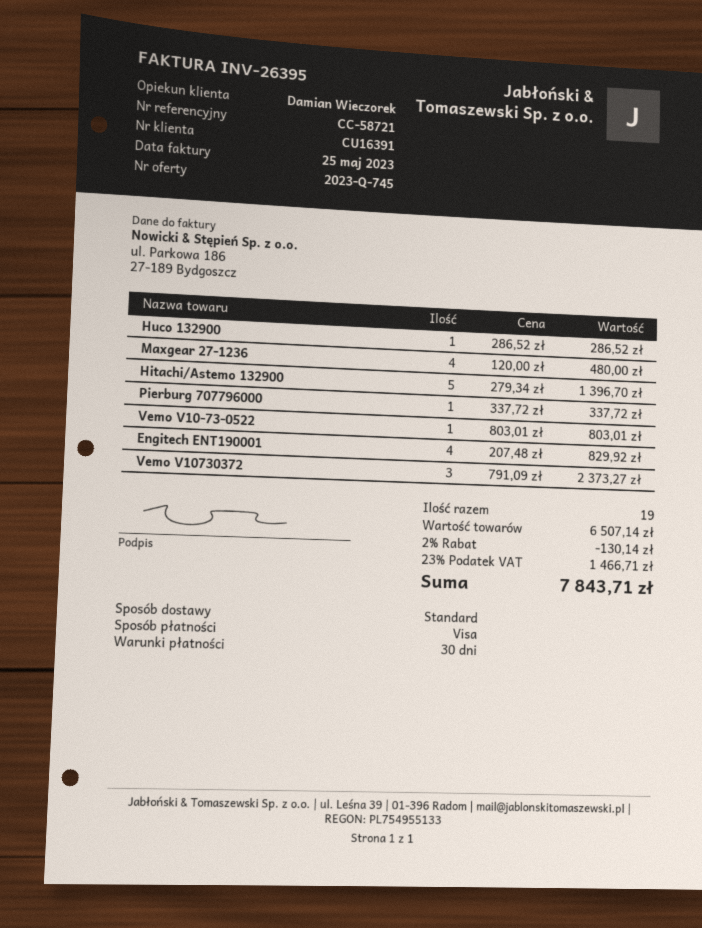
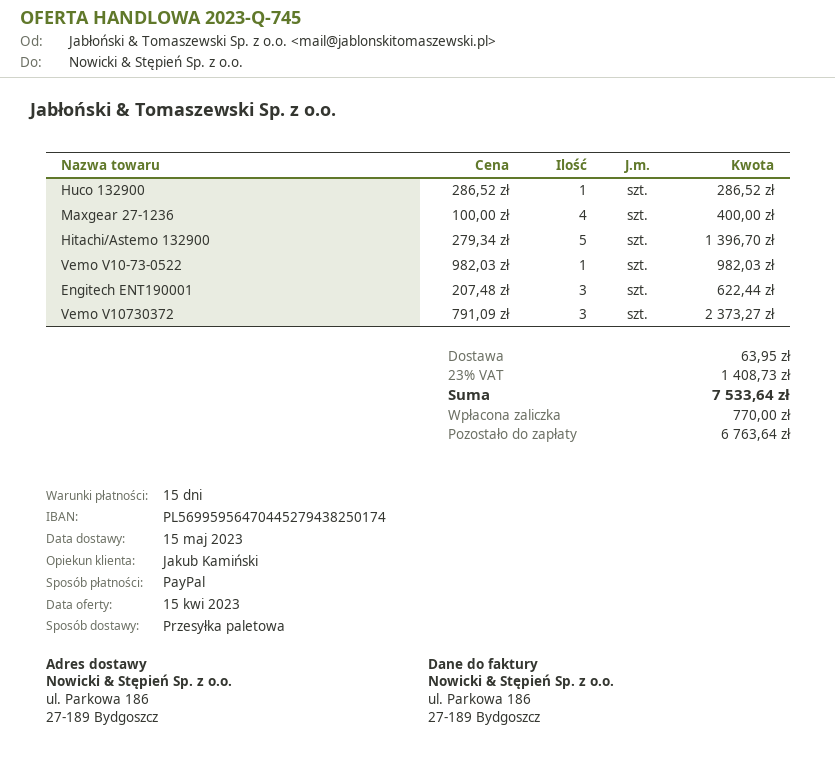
payment terms: 30 days -> 15 days
sales rep: Damian Wieczorek -> Jakub Kamiński
payment method: Visa -> PayPal
shipping method: standard -> pallet freight
Maxgear 27-1236: 4 x 120.00 = 480.00 -> 4 x 100.00 = 400.00
Pierburg 707796000: 1 x 337.72 = 337.72 -> none
Vemo V10-73-0522: 1 x 803.01 = 803.01 -> 1 x 982.03 = 982.03
Engitech ENT190001: 4 x 207.48 = 829.92 -> 3 x 207.48 = 622.44
discount: 2% = 130.14 -> none
shipping: none -> 63.95
tax: 23% = 1466.71 -> 23% = 1408.73
total: 7843.71 -> 7533.64

